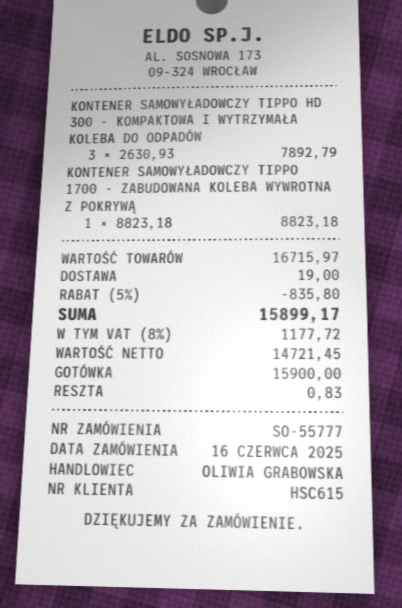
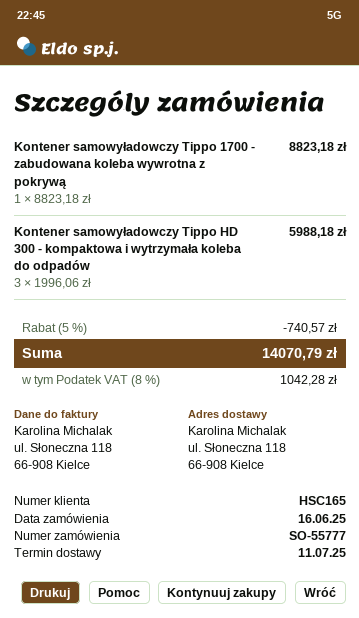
customer number: HSC615 -> HSC165
KONTENER SAMOWYŁADOWCZY TIPPO HD 300 - KOMPAKTOWA I WYTRZYMAŁA KOLEBA DO ODPADÓW: 3 x 2630.93 = 7892.79 -> 3 x 1996.06 = 5988.18
discount: 5% = 835.80 -> 5% = 740.57
shipping: 19.00 -> none
tax: 8% = 1177.72 -> 8% = 1042.28
total: 15899.17 -> 14070.79

